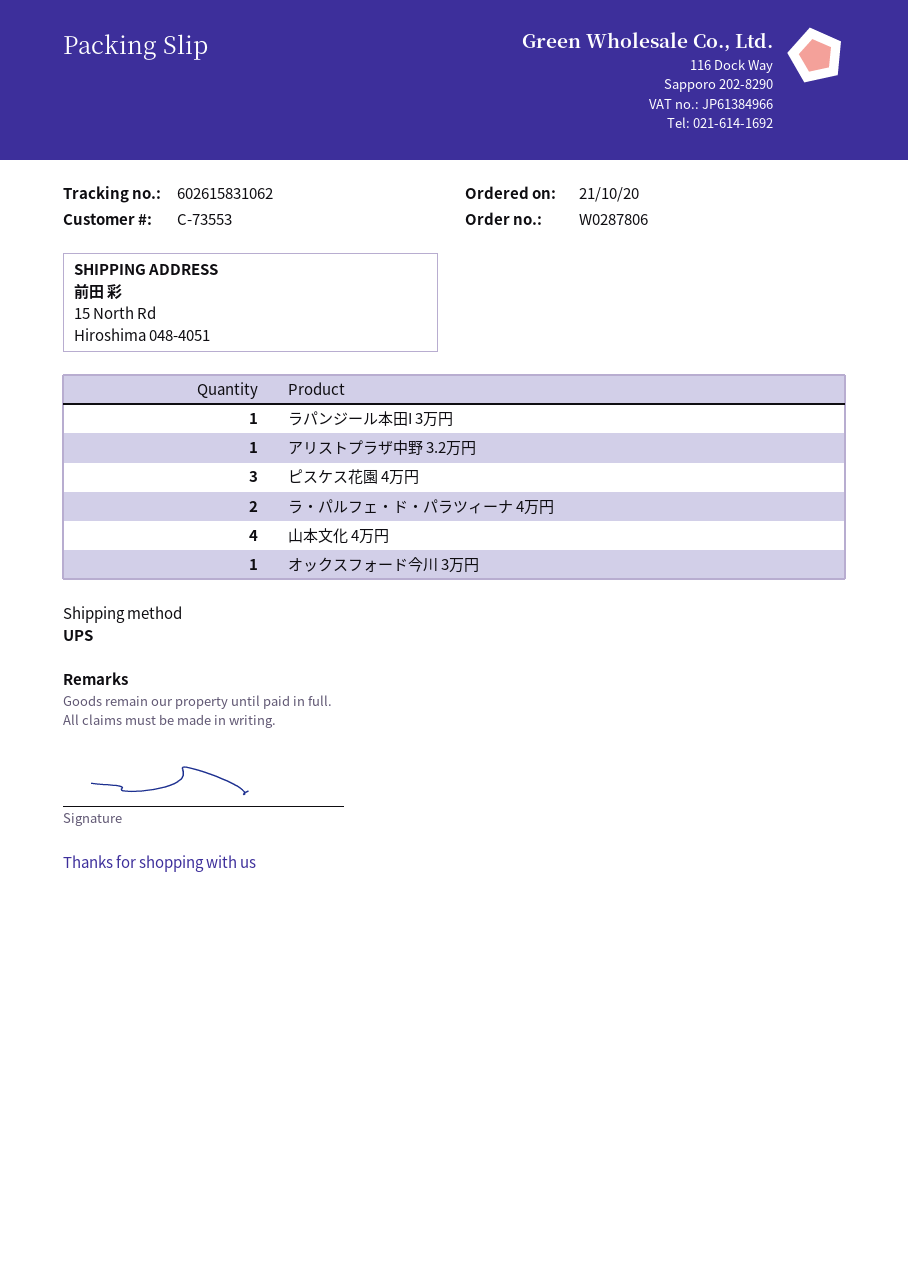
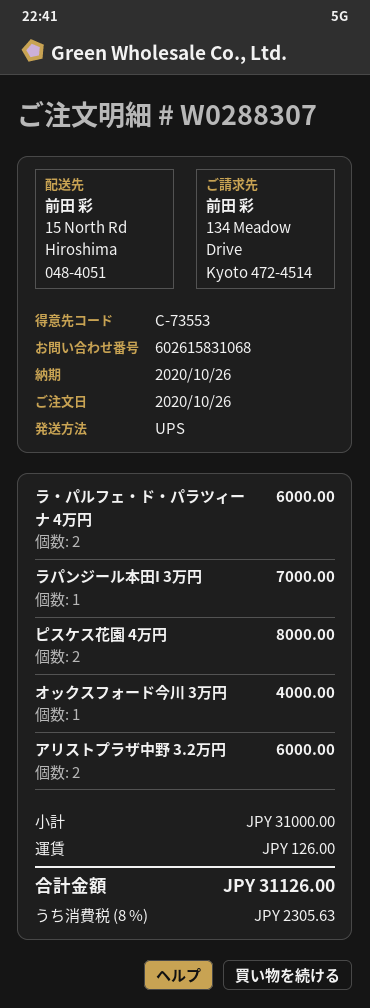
order number: W0287806 -> W0288307
order date: 2020-10-21 -> 2020-10-26
tracking number: 602615831062 -> 602615831068
アリストプラザ中野 3.2万円: 1 -> 2
ピスケス花園 4万円: 3 -> 2
山本文化 4万円: 4 -> none

